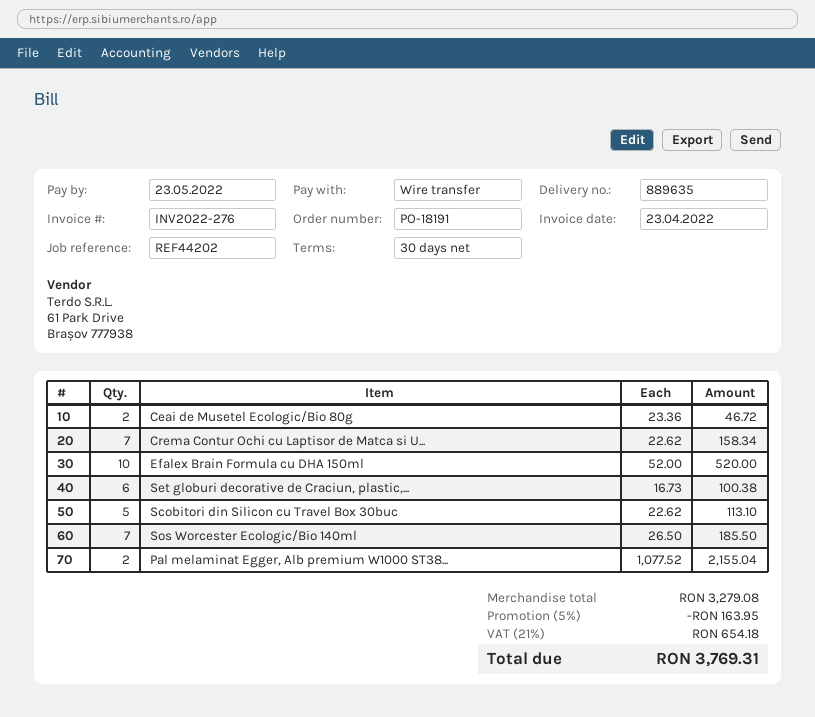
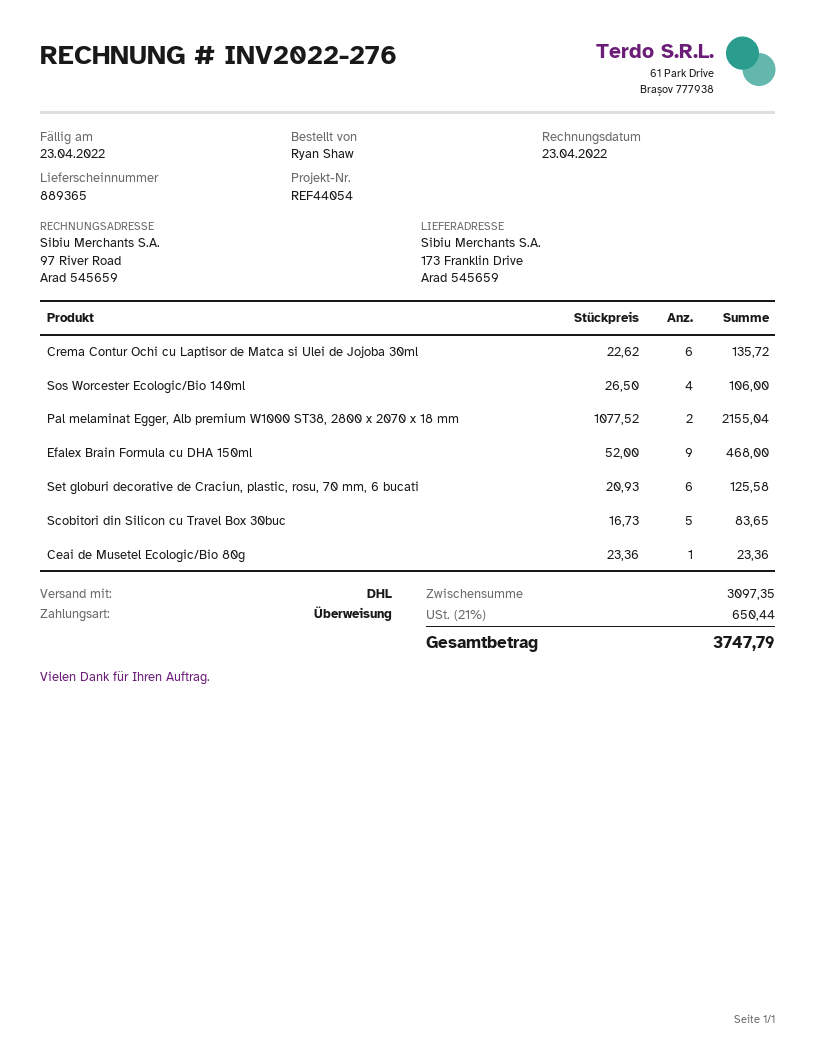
delivery note number: 889635 -> 889365
due date: 2022-05-23 -> 2022-04-23
reference: REF44202 -> REF44054
Ceai de Musetel Ecologic/Bio 80g: 2 x 23.36 = 46.72 -> 1 x 23.36 = 23.36
Crema Contur Ochi cu Laptisor de Matca si U...: 7 x 22.62 = 158.34 -> 6 x 22.62 = 135.72
Efalex Brain Formula cu DHA 150ml: 10 x 52.00 = 520.00 -> 9 x 52.00 = 468.00
Set globuri decorative de Craciun, plastic,...: 6 x 16.73 = 100.38 -> 6 x 20.93 = 125.58
Scobitori din Silicon cu Travel Box 30buc: 5 x 22.62 = 113.10 -> 5 x 16.73 = 83.65
Sos Worcester Ecologic/Bio 140ml: 7 x 26.50 = 185.50 -> 4 x 26.50 = 106.00
subtotal: 3279.08 -> 3097.35
discount: 5% = 163.95 -> none
tax: 21% = 654.18 -> 21% = 650.44
total: 3769.31 -> 3747.79

